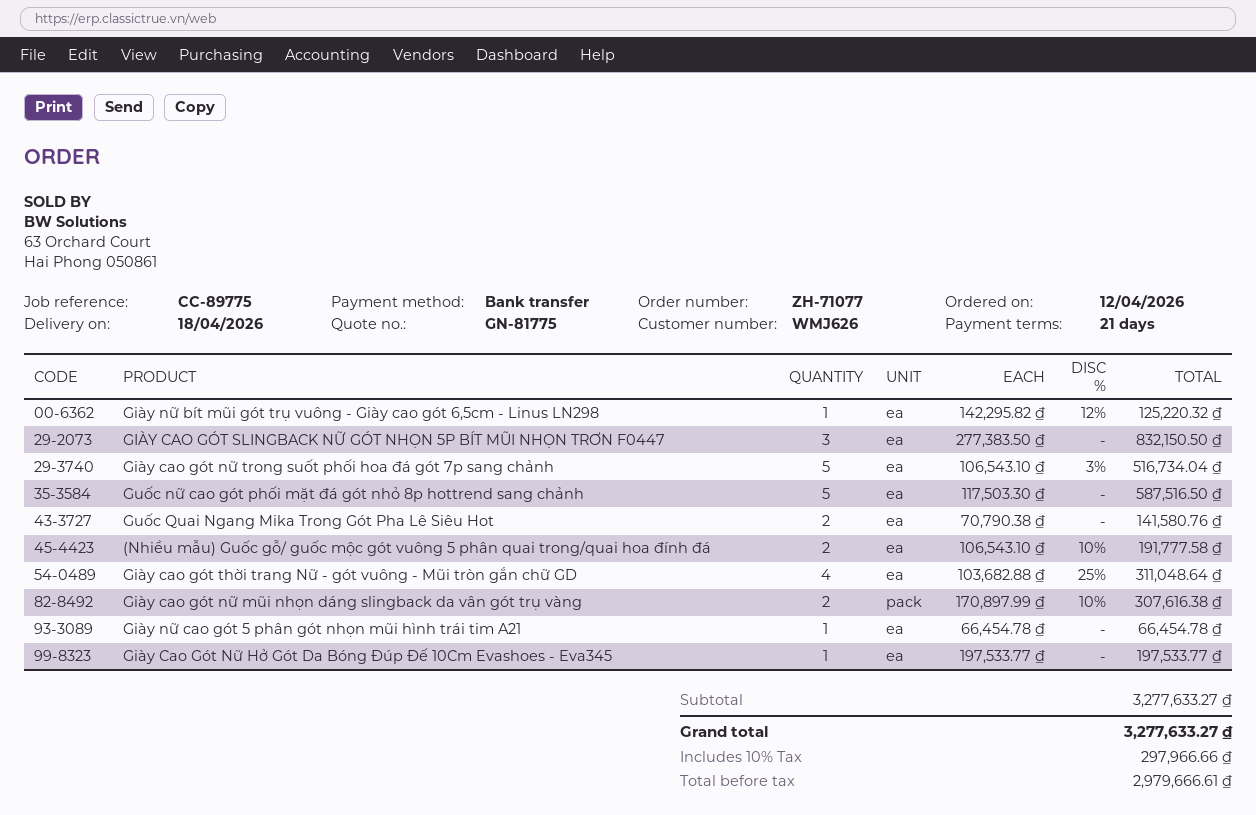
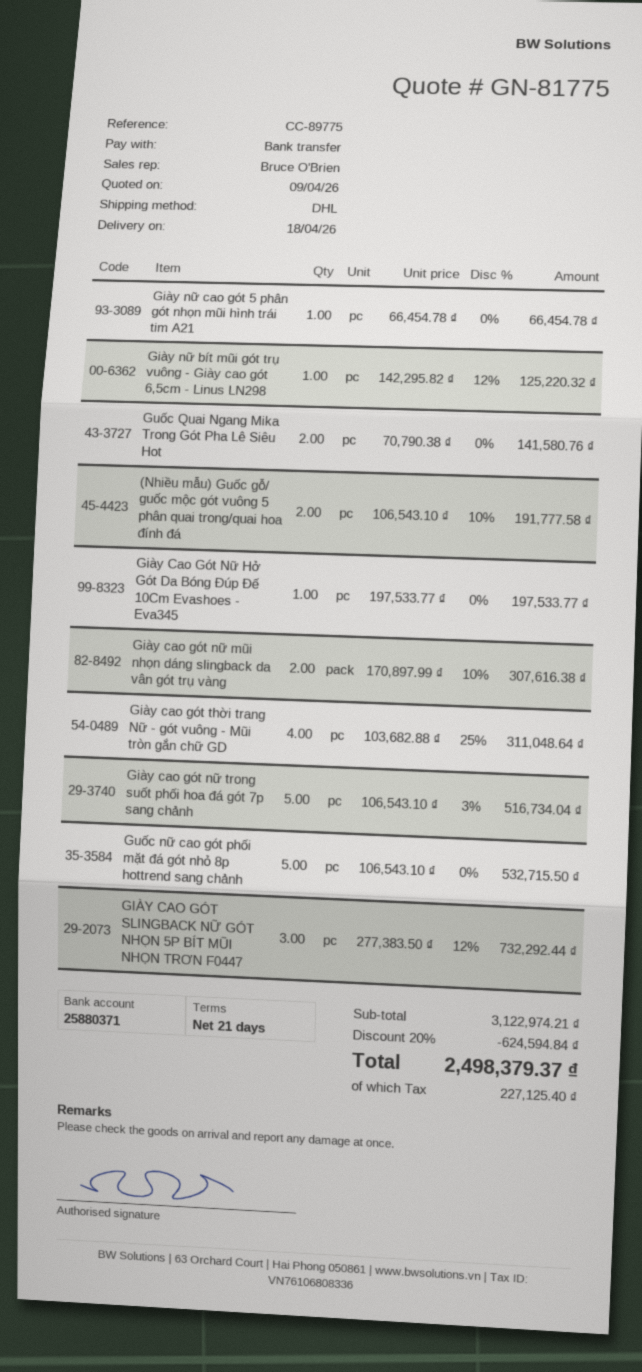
GIÀY CAO GÓT SLINGBACK NỮ GÓT NHỌN 5P BÍT MŨI NHỌN TRƠN F0447: 3 x 277383.50 = 832150.50 -> 3 x 277383.50 - 12% = 732292.44
Guốc nữ cao gót phối mặt đá gót nhỏ 8p hottrend sang chảnh: 5 x 117503.30 = 587516.50 -> 5 x 106543.10 = 532715.50
subtotal: 3277633.27 -> 3122974.21
discount: none -> 20% = 624594.84
tax: 297966.66 -> 227125.40
total: 3277633.27 -> 2498379.37

